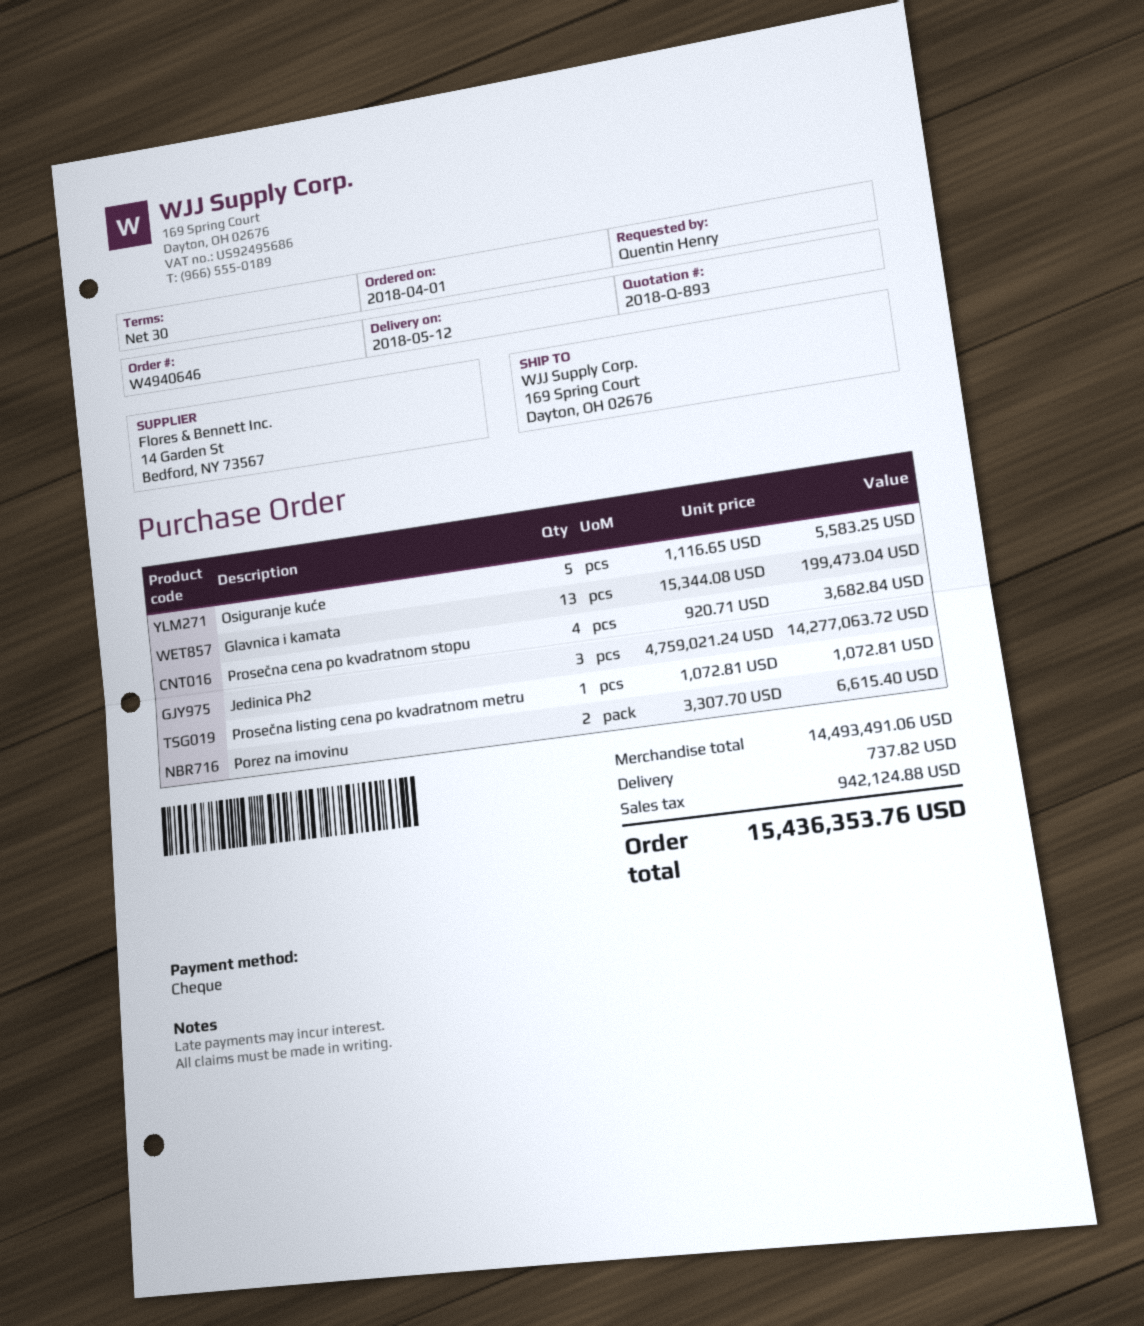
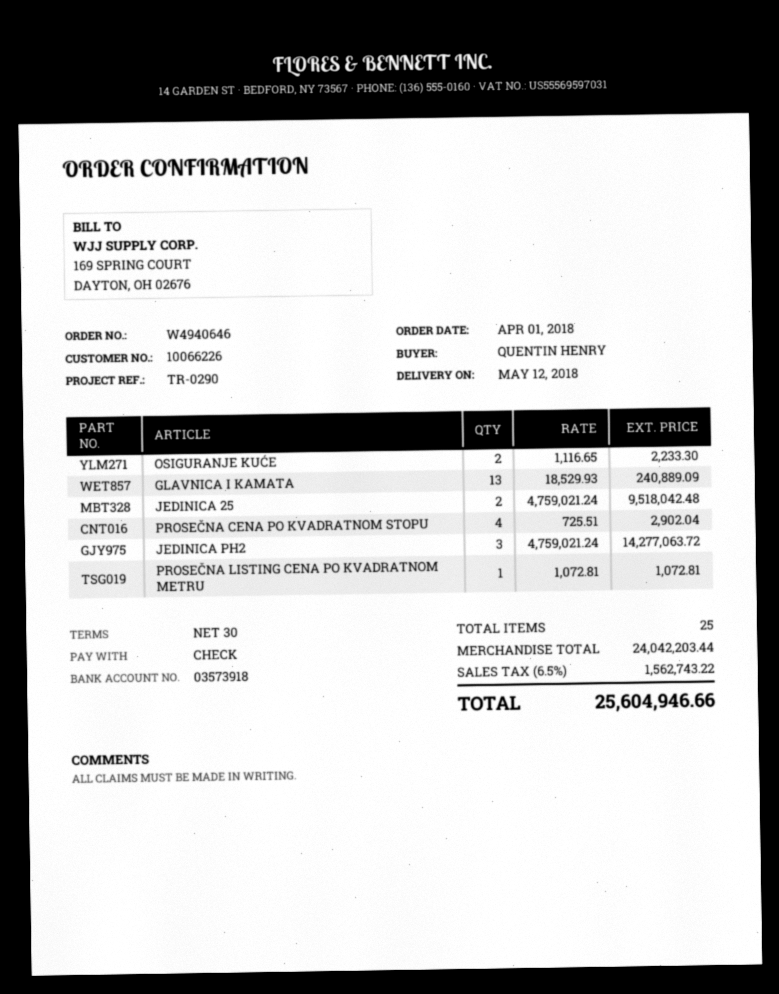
Osiguranje kuće: 5 x 1116.65 = 5583.25 -> 2 x 1116.65 = 2233.30
Glavnica i kamata: 13 x 15344.08 = 199473.04 -> 13 x 18529.93 = 240889.09
Prosečna cena po kvadratnom stopu: 4 x 920.71 = 3682.84 -> 4 x 725.51 = 2902.04
Porez na imovinu: 2 x 3307.70 = 6615.40 -> none
JEDINICA 25: none -> 2 x 4759021.24 = 9518042.48
subtotal: 14493491.06 -> 24042203.44
shipping: 737.82 -> none
tax: 942124.88 -> 1562743.22
total: 15436353.76 -> 25604946.66

